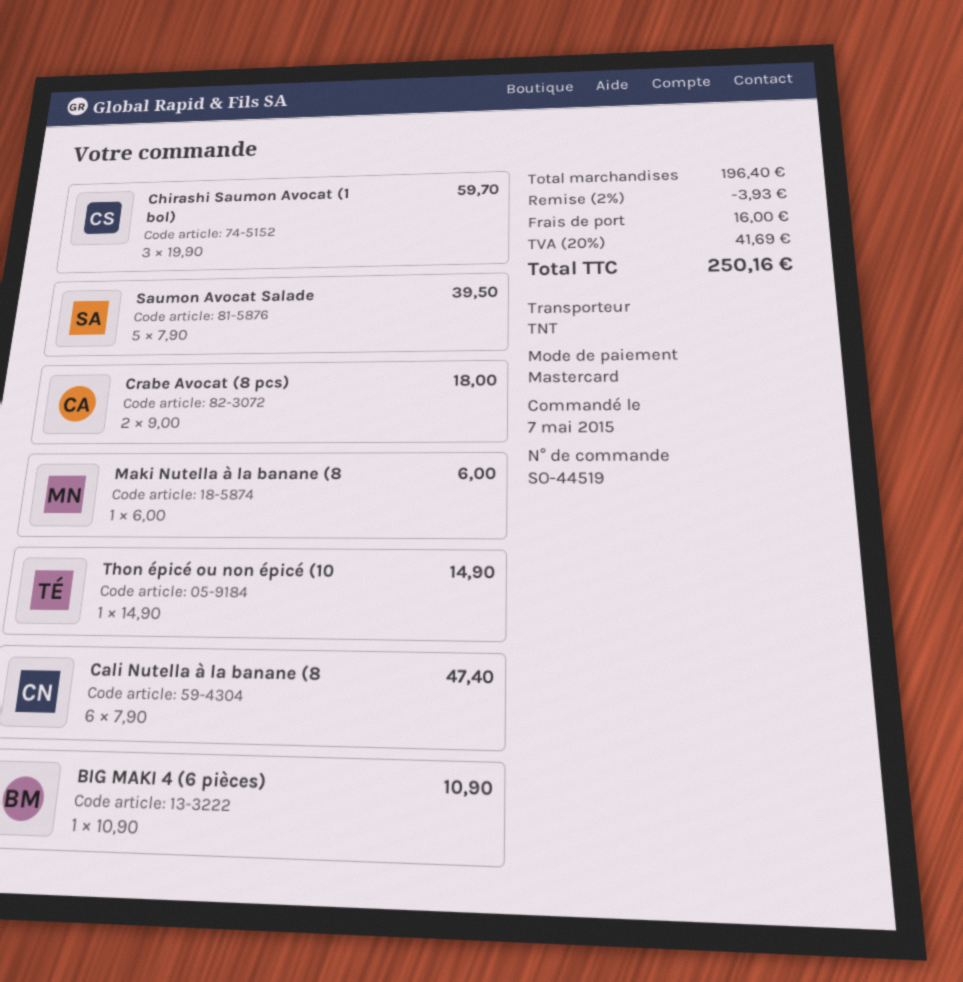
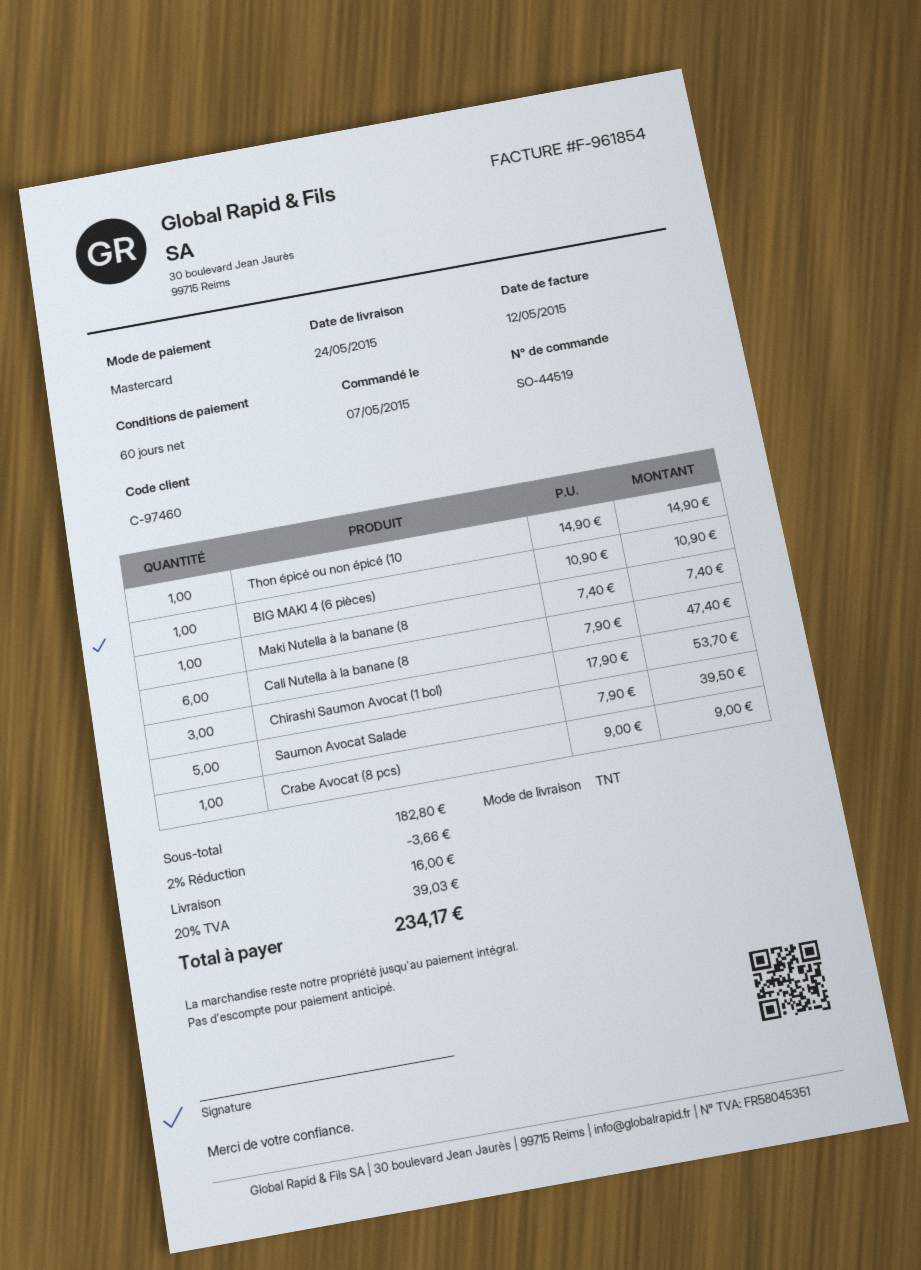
Chirashi Saumon Avocat (1 bol): 3 x 19.90 = 59.70 -> 3 x 17.90 = 53.70
Crabe Avocat (8 pcs): 2 x 9.00 = 18.00 -> 1 x 9.00 = 9.00
Maki Nutella à la banane (8: 1 x 6.00 = 6.00 -> 1 x 7.40 = 7.40
subtotal: 196.40 -> 182.80
discount: 2% = 3.93 -> 2% = 3.66
tax: 20% = 41.69 -> 20% = 39.03
total: 250.16 -> 234.17

